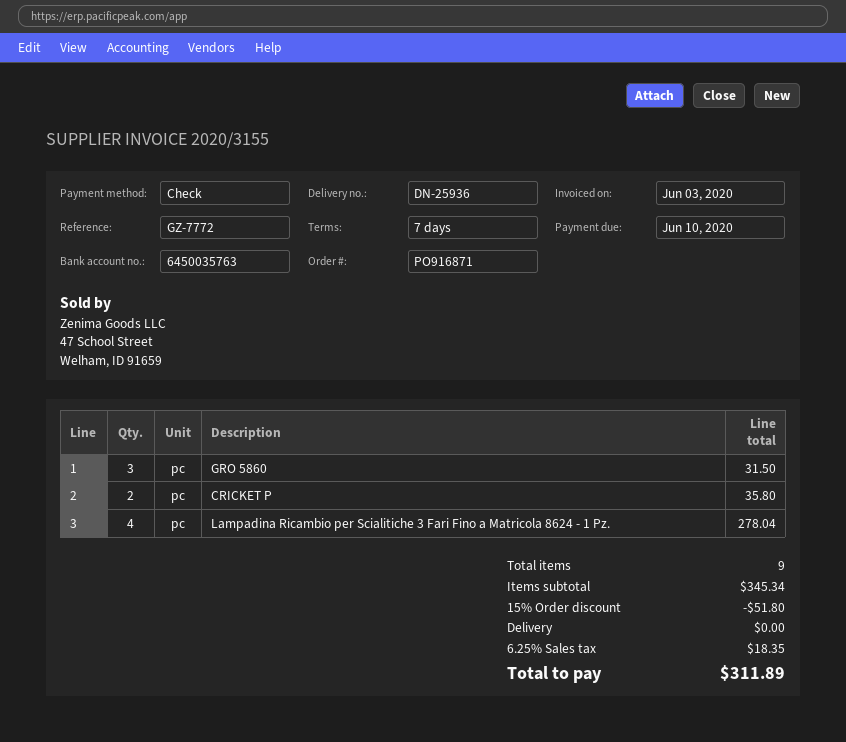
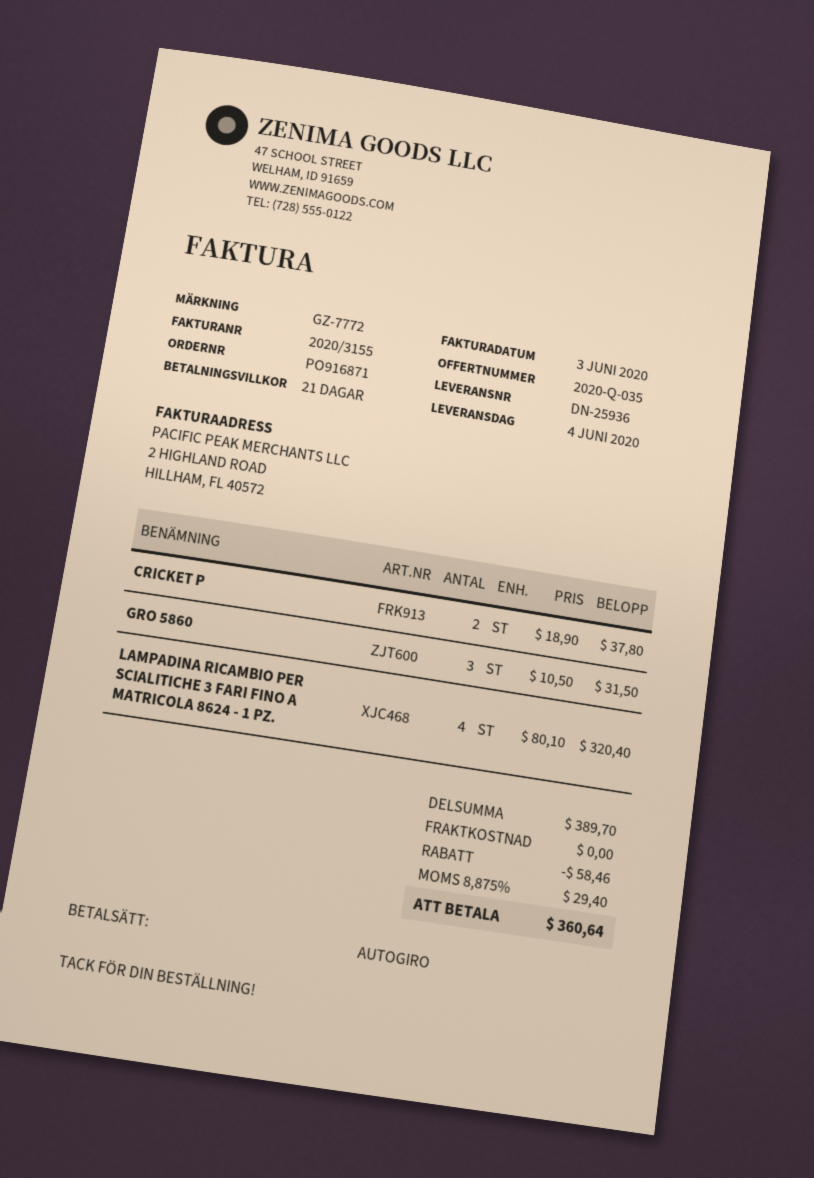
payment terms: 7 days -> 21 days
payment method: cheque -> direct debit
CRICKET P: 2 for 35.80 -> 2 for 37.80
Lampadina Ricambio per Scialitiche 3 Fari Fino a Matricola 8624 - 1 Pz.: 4 for 278.04 -> 4 for 320.40
subtotal: 345.34 -> 389.70
discount: 51.80 -> 58.46
tax: 6.25% = 18.35 -> 8.875% = 29.40
total: 311.89 -> 360.64

